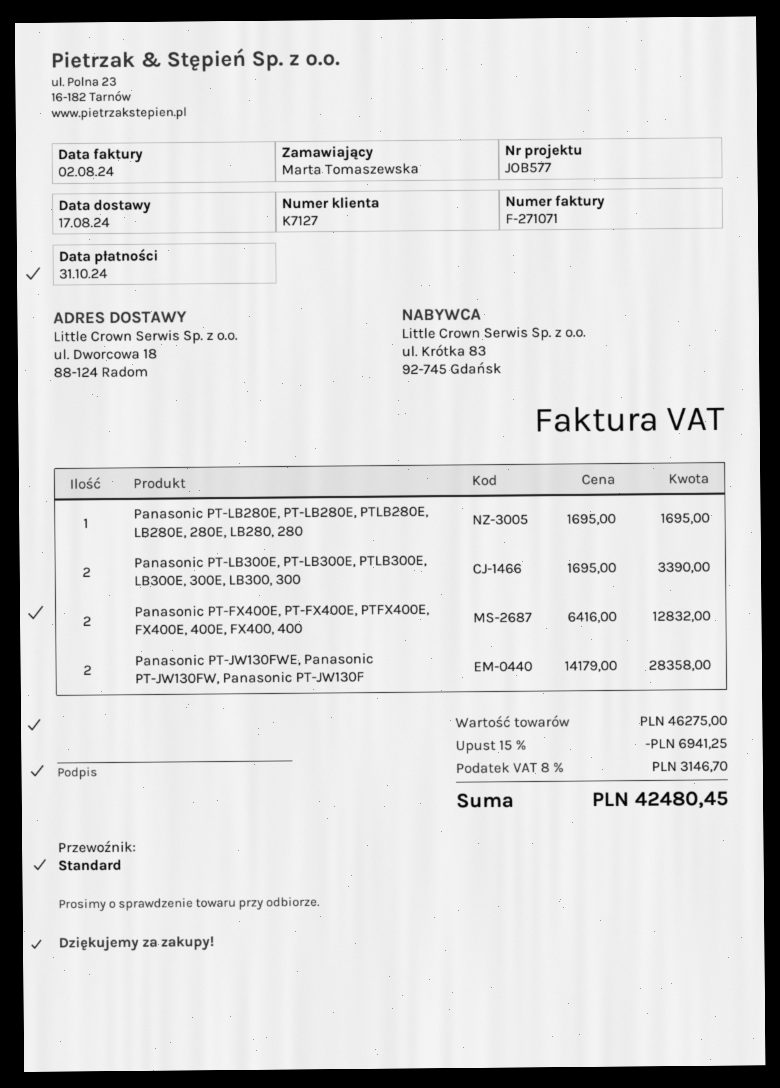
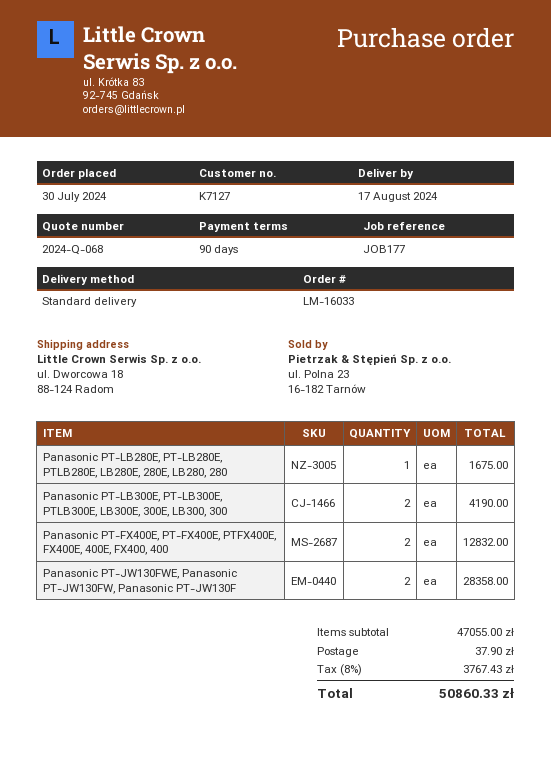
reference: JOB577 -> JOB177
Panasonic PT-LB280E, PT-LB280E, PTLB280E, LB280E, 280E, LB280, 280: 1 for 1695.00 -> 1 for 1675.00
Panasonic PT-LB300E, PT-LB300E, PTLB300E, LB300E, 300E, LB300, 300: 2 for 3390.00 -> 2 for 4190.00
subtotal: 46275.00 -> 47055.00
discount: 15% = 6941.25 -> none
shipping: none -> 37.90
tax: 8% = 3146.70 -> 8% = 3767.43
total: 42480.45 -> 50860.33

